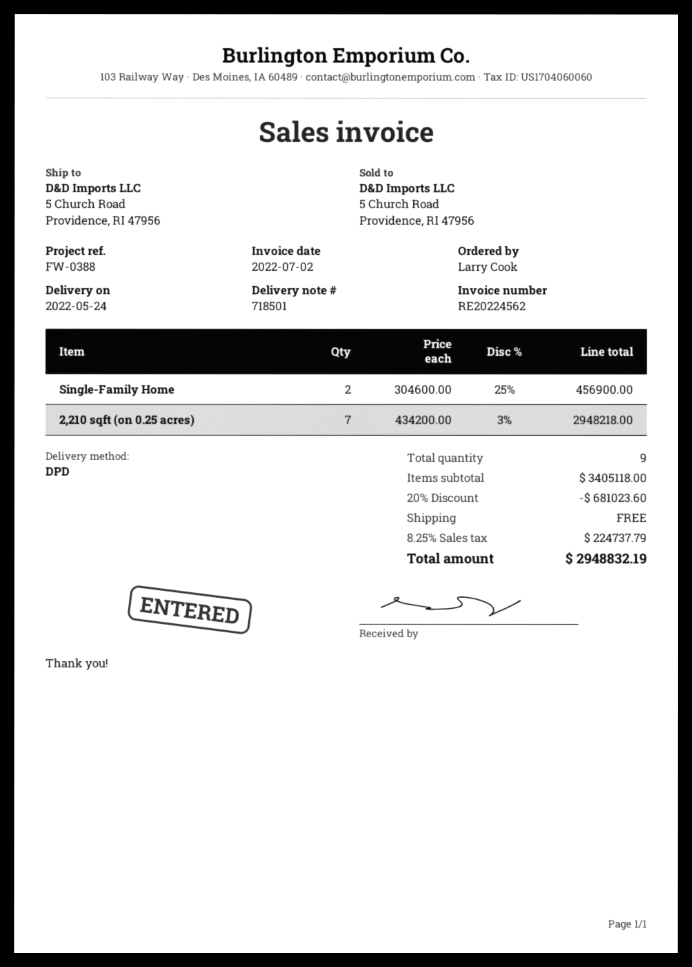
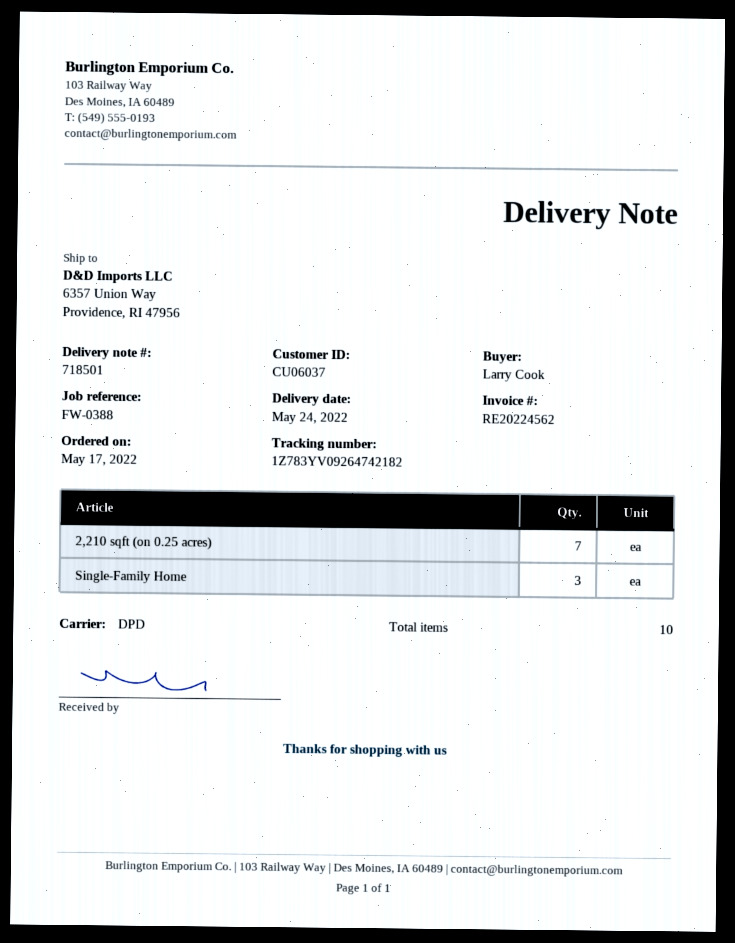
ship to: 5 Church Road, Providence, RI 47956 -> 6357 Union Way, Providence, RI 47956
Single-Family Home: 2 -> 3
total quantity: 9 -> 10

